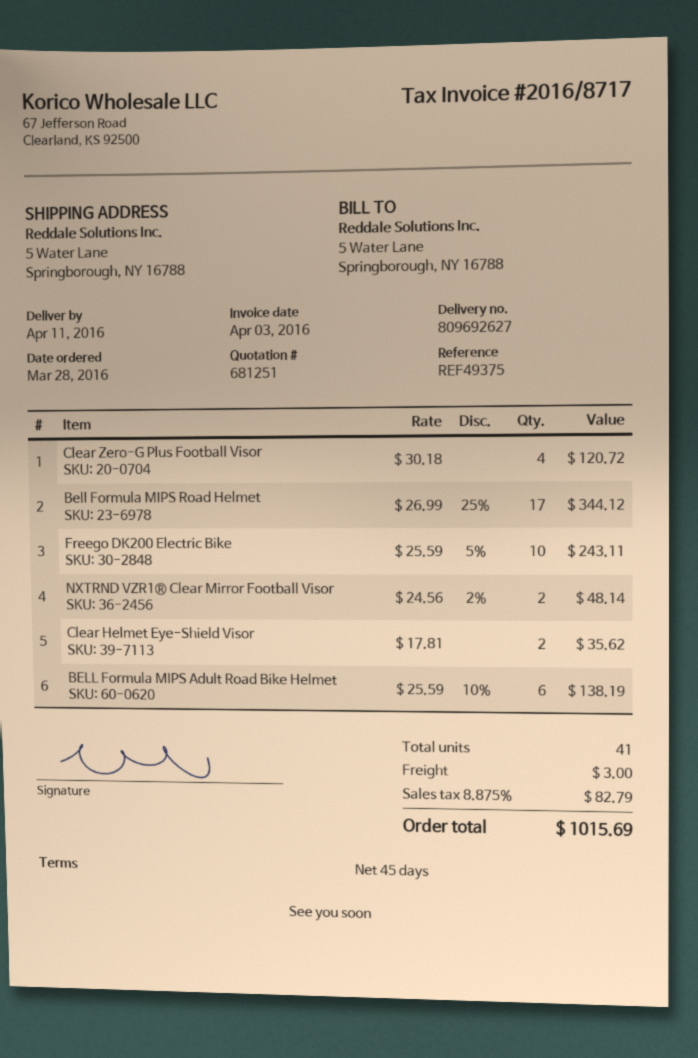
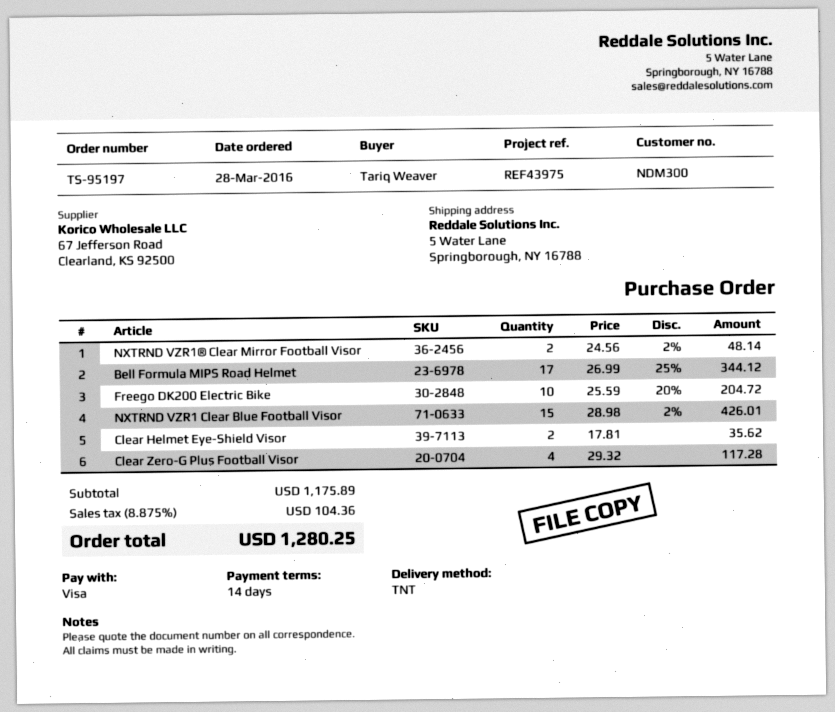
payment terms: 45 days -> 14 days
reference: REF49375 -> REF43975
Clear Zero-G Plus Football Visor: 4 x 30.18 = 120.72 -> 4 x 29.32 = 117.28
Freego DK200 Electric Bike: 10 x 25.59 - 5% = 243.11 -> 10 x 25.59 - 20% = 204.72
BELL Formula MIPS Adult Road Bike Helmet: 6 x 25.59 - 10% = 138.19 -> none
NXTRND VZR1 Clear Blue Football Visor: none -> 15 x 28.98 - 2% = 426.01
shipping: 3.00 -> none
tax: 8.875% = 82.79 -> 8.875% = 104.36
total: 1015.69 -> 1280.25

